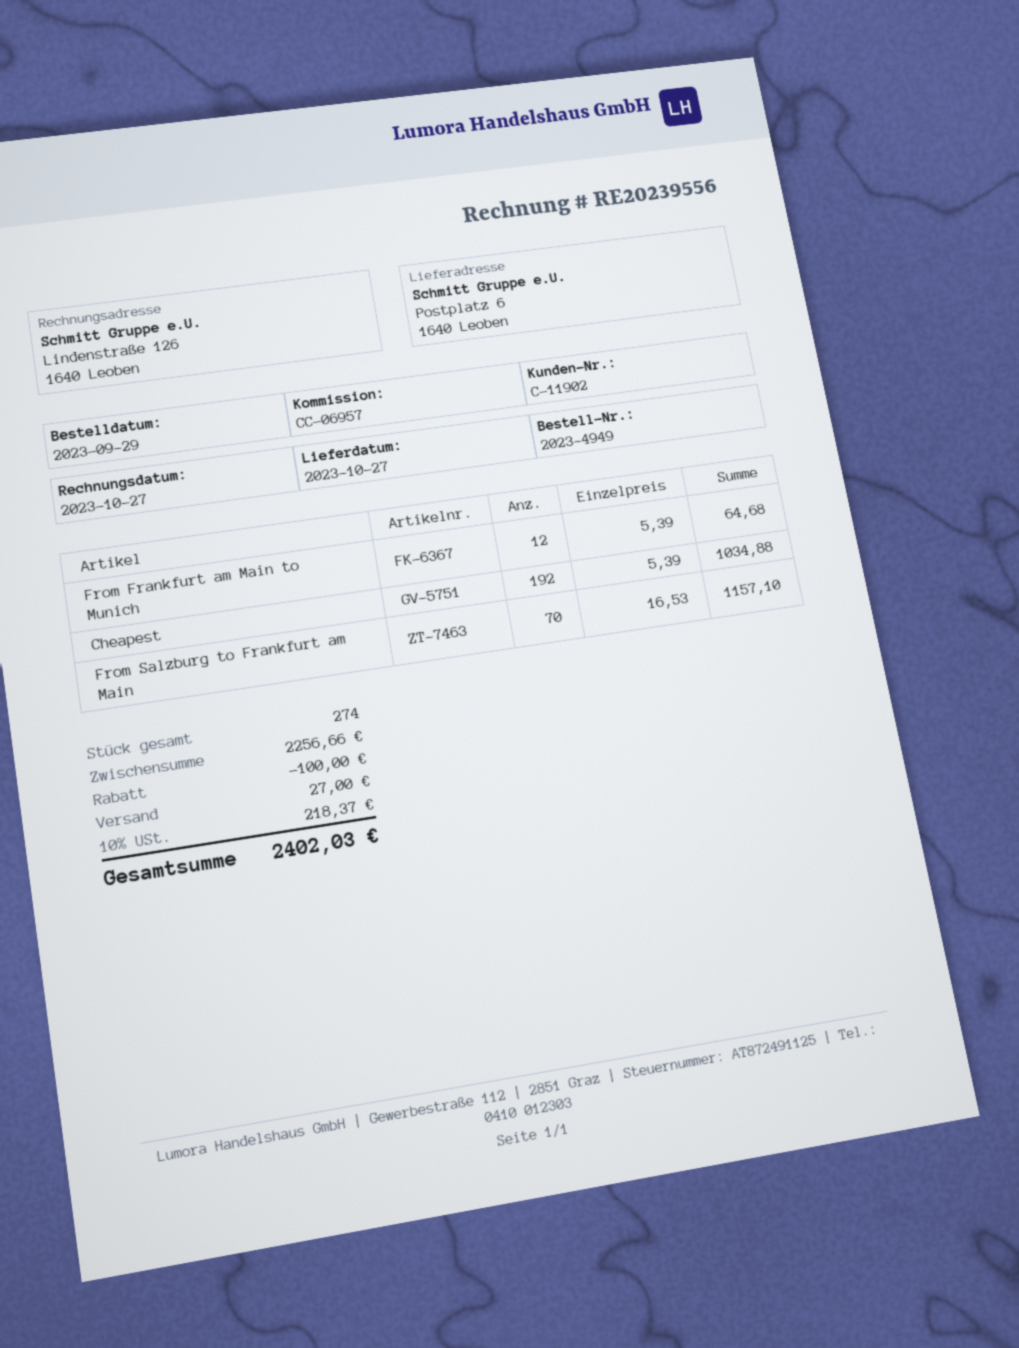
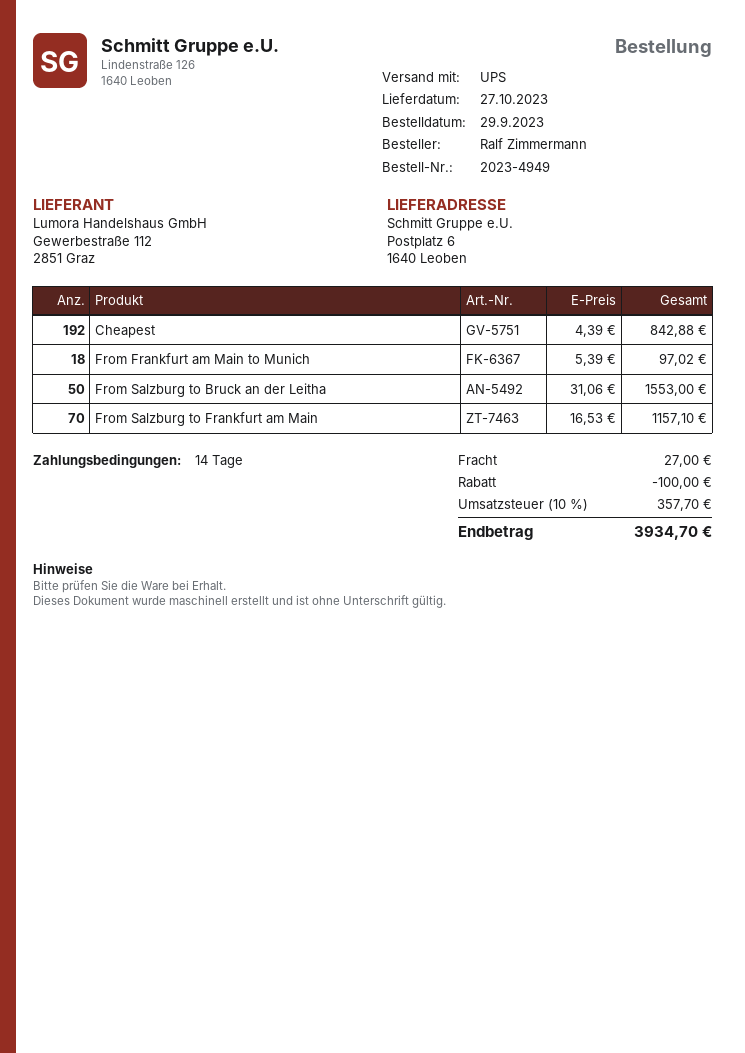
From Frankfurt am Main to Munich: 12 x 5.39 = 64.68 -> 18 x 5.39 = 97.02
Cheapest: 192 x 5.39 = 1034.88 -> 192 x 4.39 = 842.88
From Salzburg to Bruck an der Leitha: none -> 50 x 31.06 = 1553.00
tax: 10% = 218.37 -> 10% = 357.70
total: 2402.03 -> 3934.70

